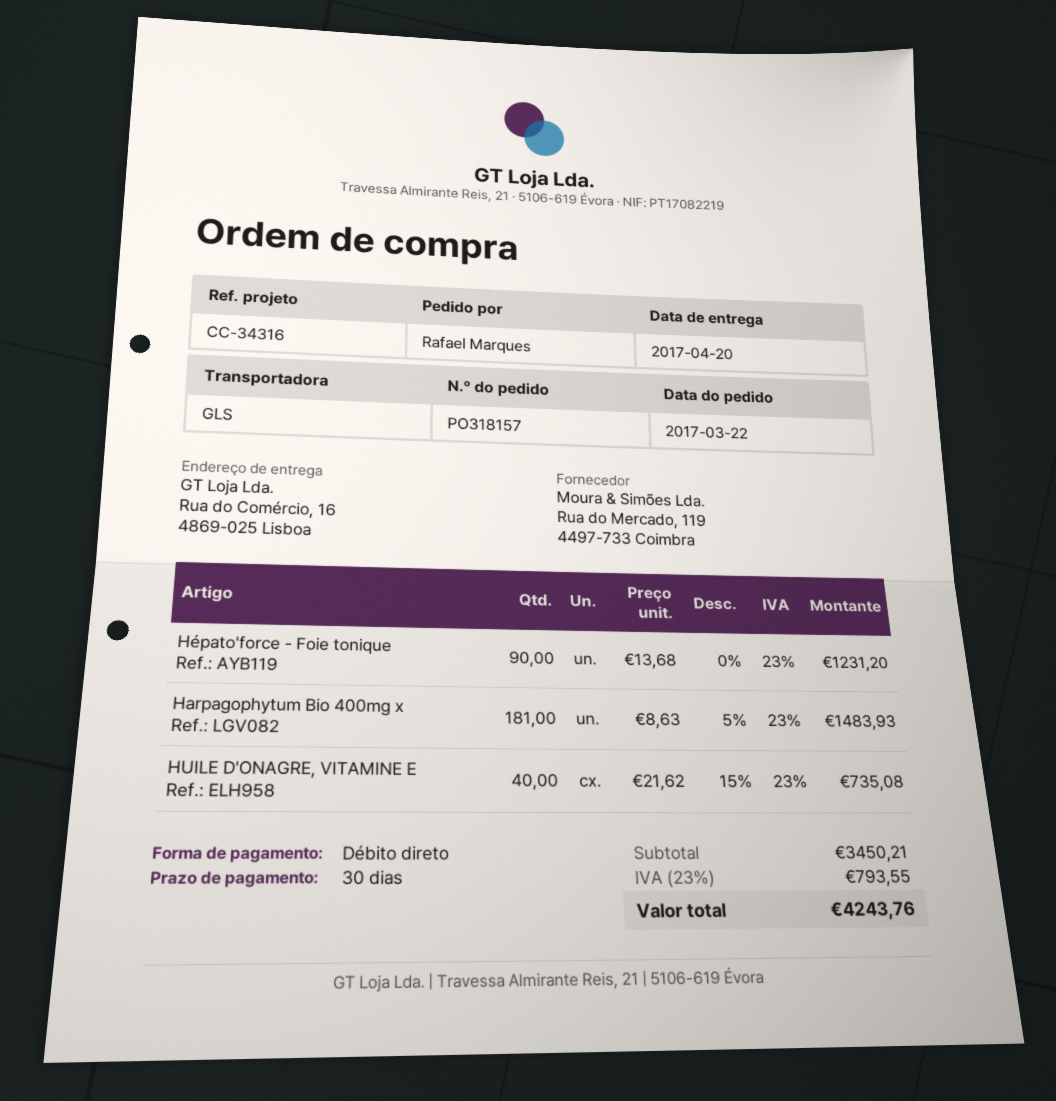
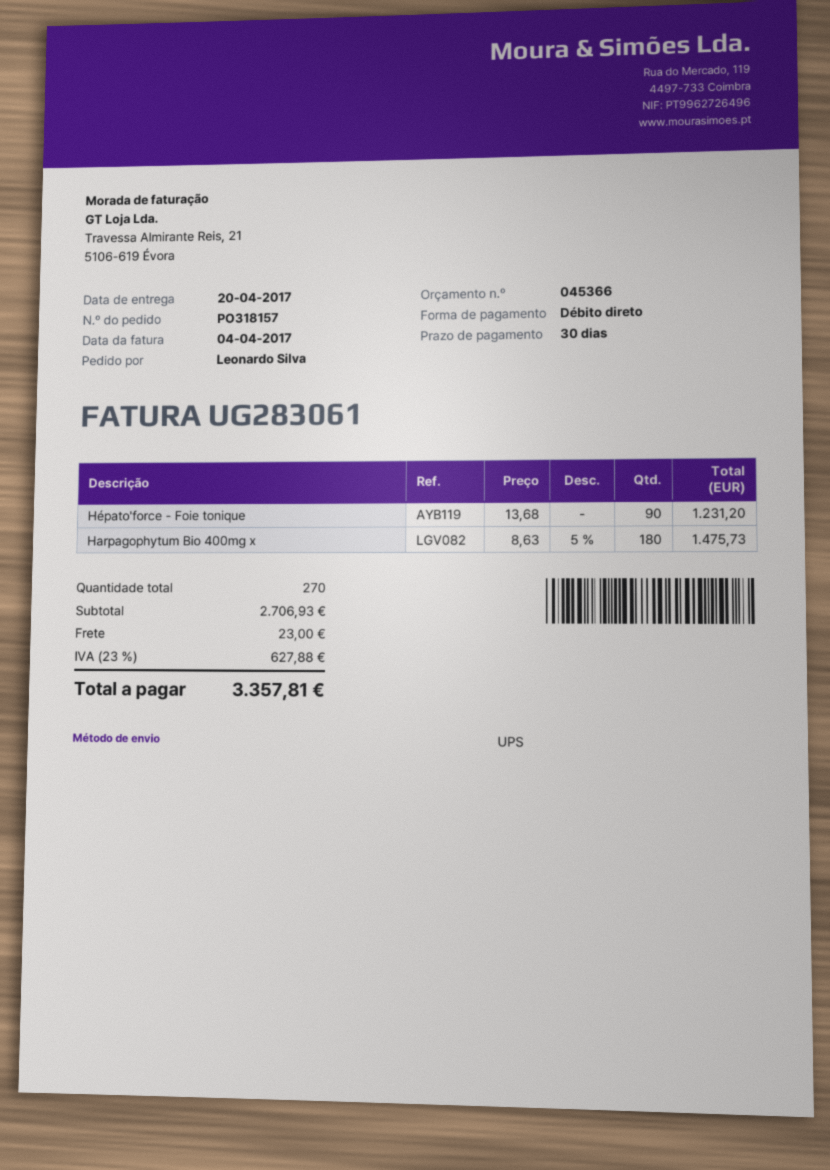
ordered by: Rafael Marques -> Leonardo Silva
shipping method: GLS -> UPS
Harpagophytum Bio 400mg x: 181 x 8.63 - 5% = 1483.93 -> 180 x 8.63 - 5% = 1475.73
HUILE D'ONAGRE, VITAMINE E: 40 x 21.62 - 15% = 735.08 -> none
subtotal: 3450.21 -> 2706.93
shipping: none -> 23.00
tax: 23% = 793.55 -> 23% = 627.88
total: 4243.76 -> 3357.81

